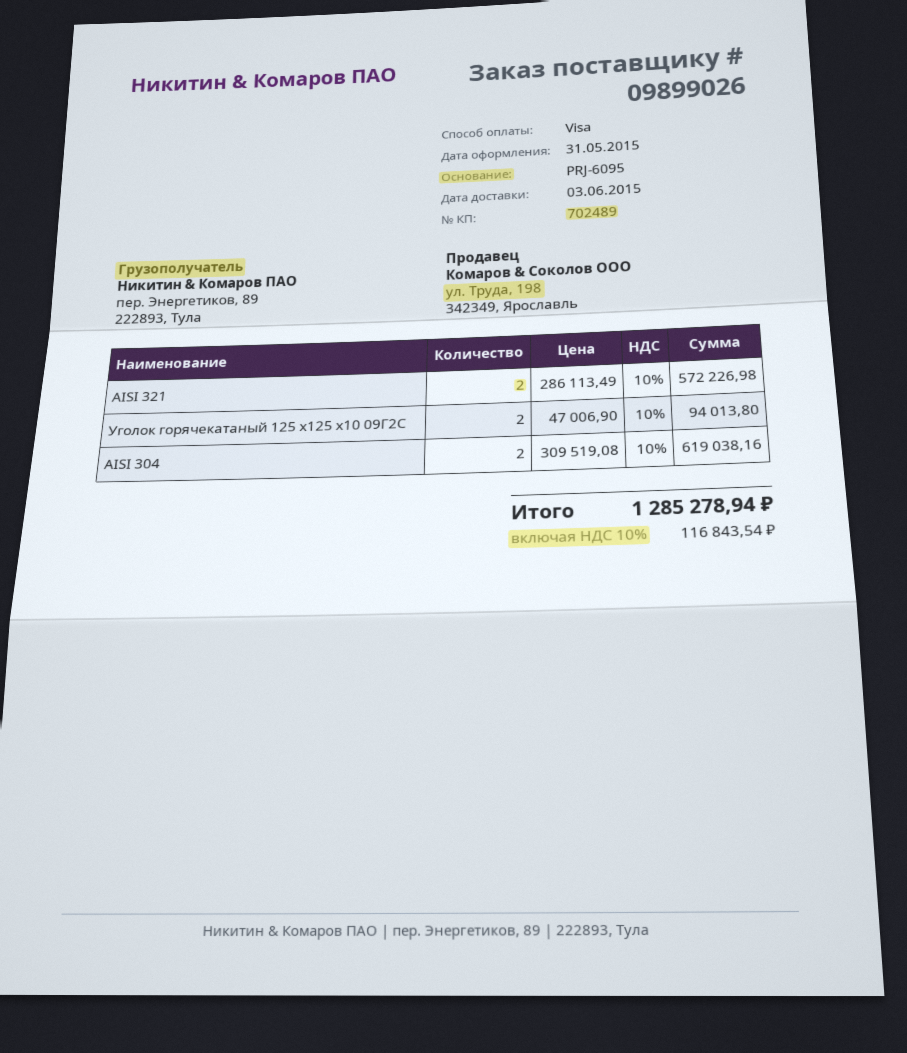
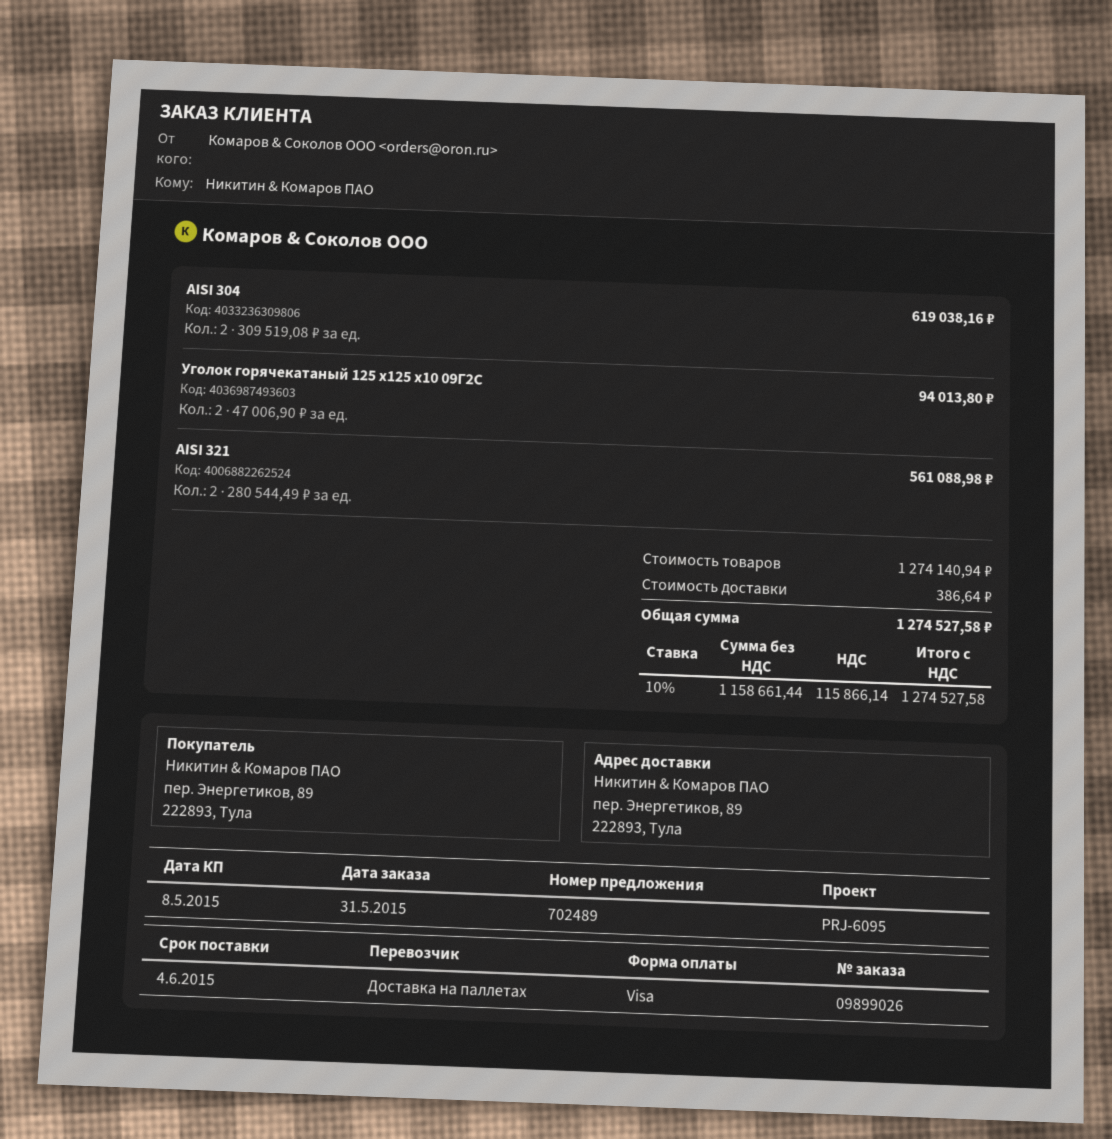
delivery date: 2015-06-03 -> 2015-06-04
AISI 321: 2 x 286113.49 = 572226.98 -> 2 x 280544.49 = 561088.98
shipping: none -> 386.64
tax: 10% = 116843.54 -> 10% = 115866.14
total: 1285278.94 -> 1274527.58

